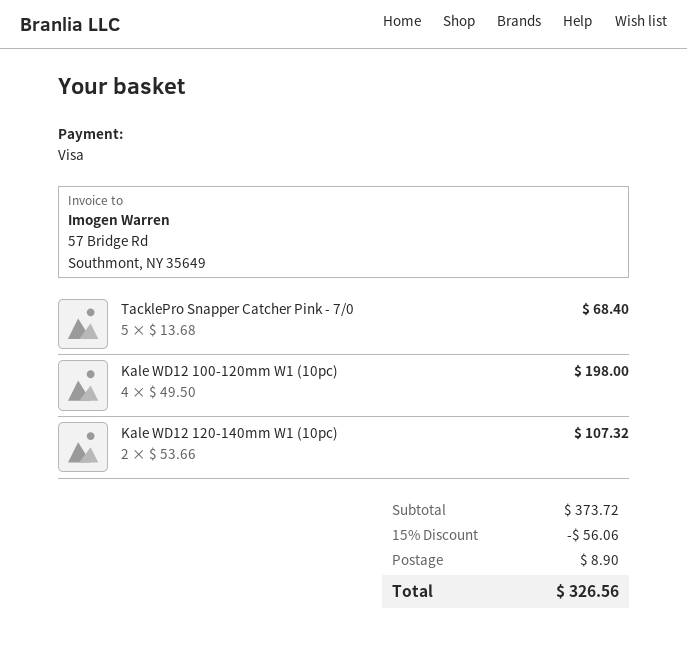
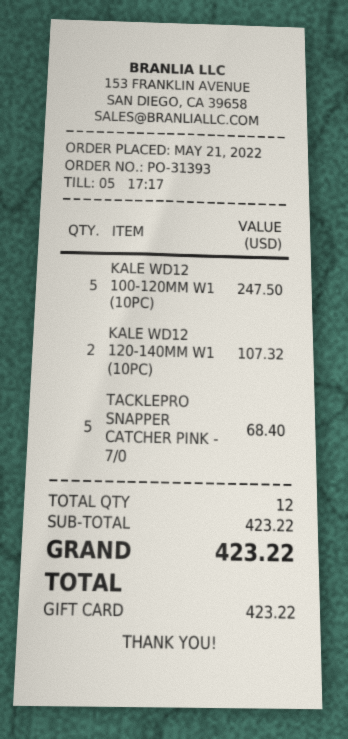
payment method: Visa -> gift card
Kale WD12 100-120mm W1 (10pc): 4 for 198.00 -> 5 for 247.50
subtotal: 373.72 -> 423.22
discount: 15% = 56.06 -> none
shipping: 8.90 -> none
total: 326.56 -> 423.22

